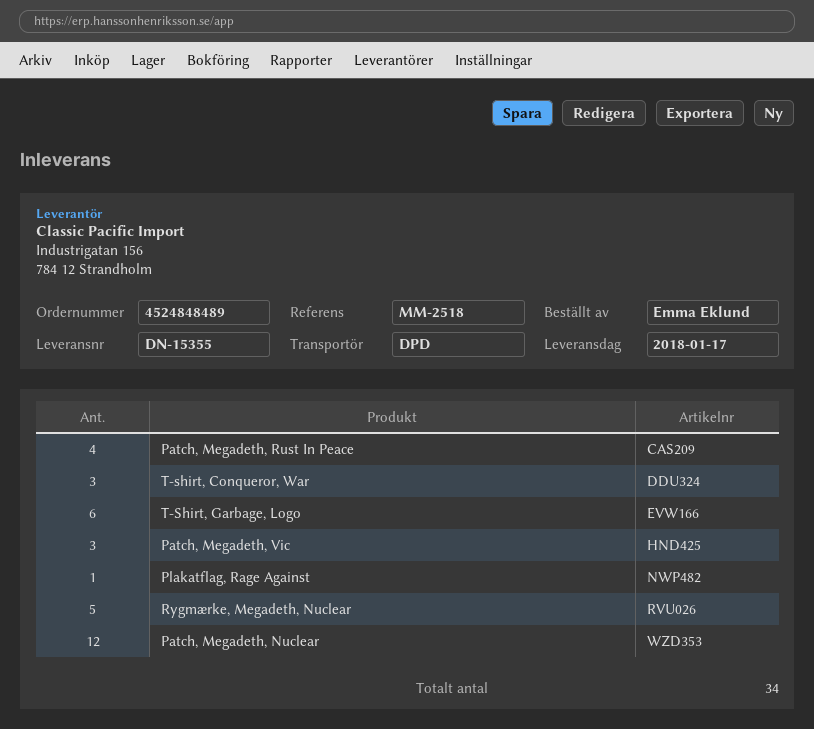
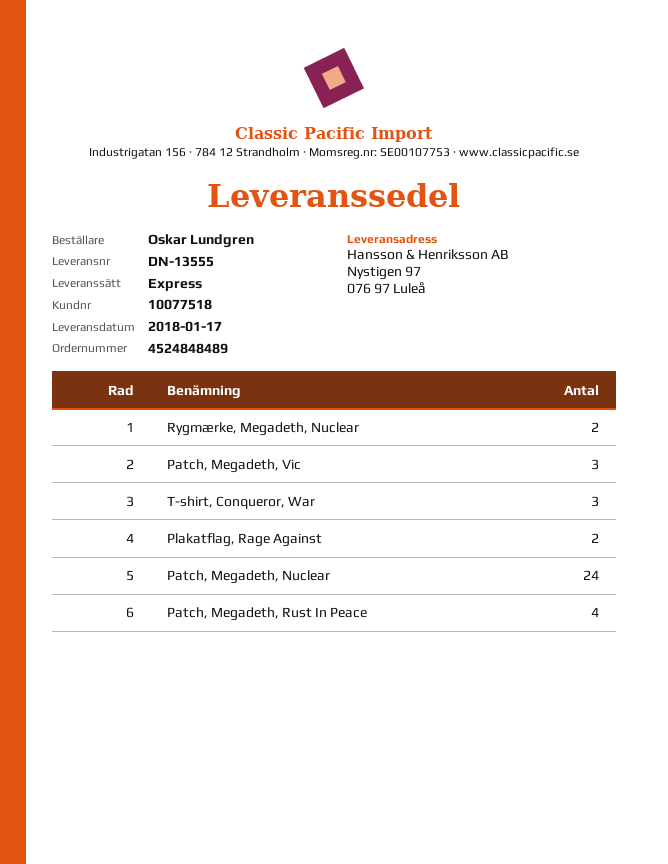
delivery note number: DN-15355 -> DN-13555
ordered by: Emma Eklund -> Oskar Lundgren
shipping method: DPD -> express
T-Shirt, Garbage, Logo: 6 -> none
Plakatflag, Rage Against: 1 -> 2
Rygmærke, Megadeth, Nuclear: 5 -> 2
Patch, Megadeth, Nuclear: 12 -> 24

